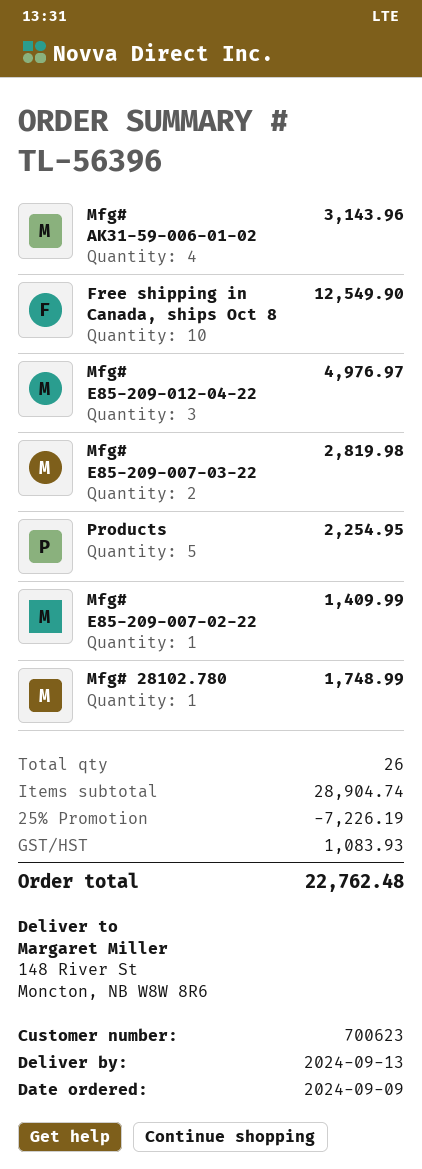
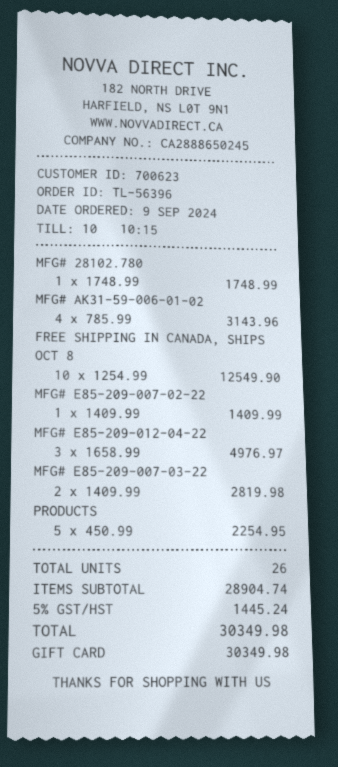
discount: 25% = 7226.19 -> none
tax: 1083.93 -> 1445.24
total: 22762.48 -> 30349.98

